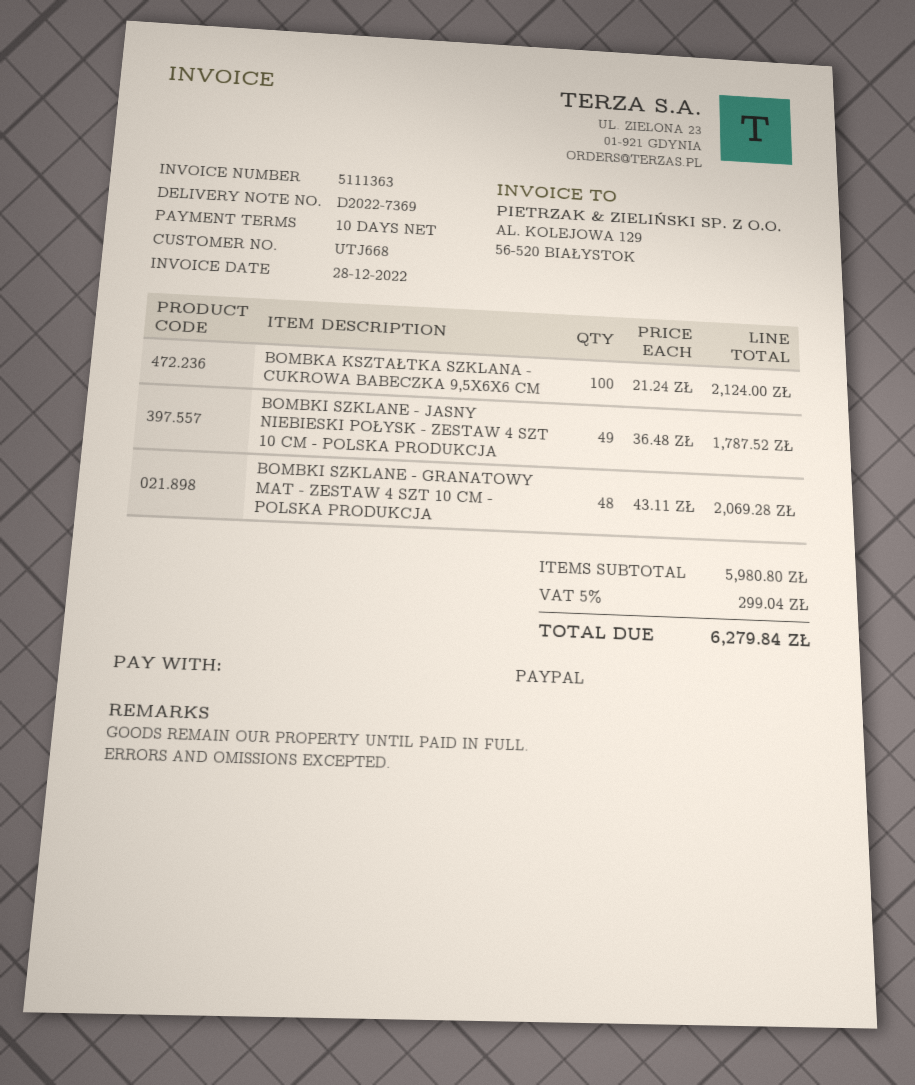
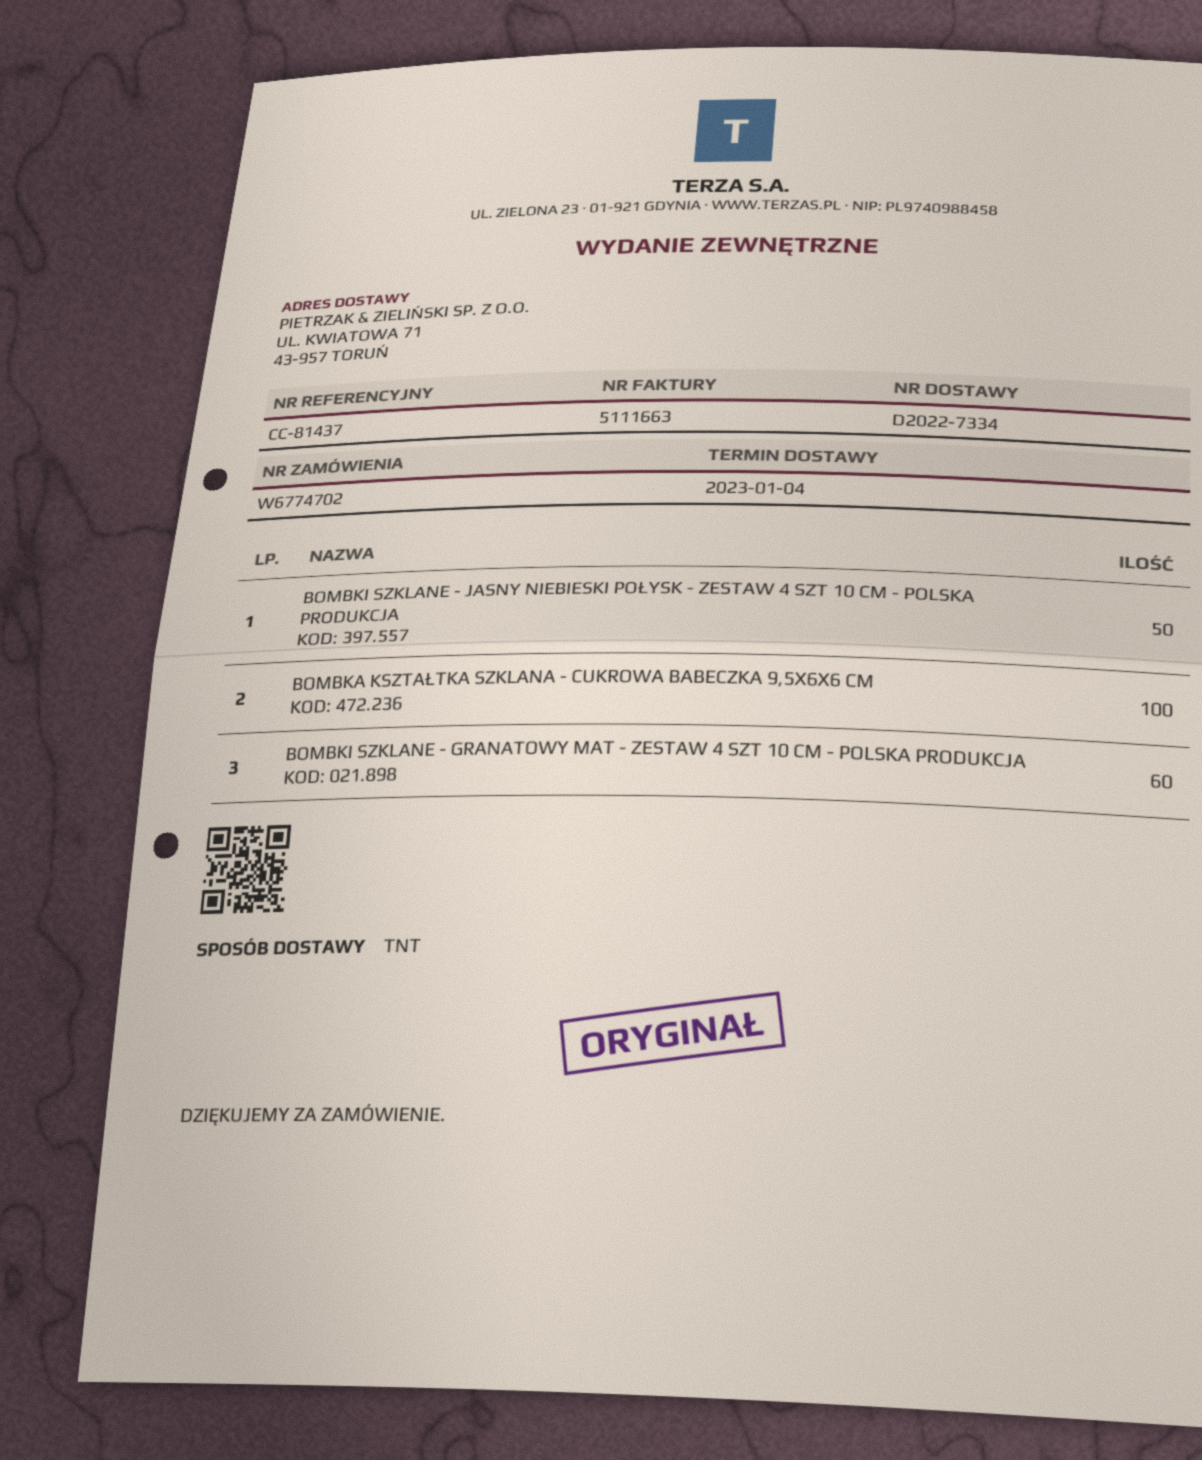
delivery note number: D2022-7369 -> D2022-7334
invoice number: 5111363 -> 5111663
BOMBKI SZKLANE - JASNY NIEBIESKI POŁYSK - ZESTAW 4 SZT 10 CM - POLSKA PRODUKCJA: 49 -> 50
BOMBKI SZKLANE - GRANATOWY MAT - ZESTAW 4 SZT 10 CM - POLSKA PRODUKCJA: 48 -> 60

